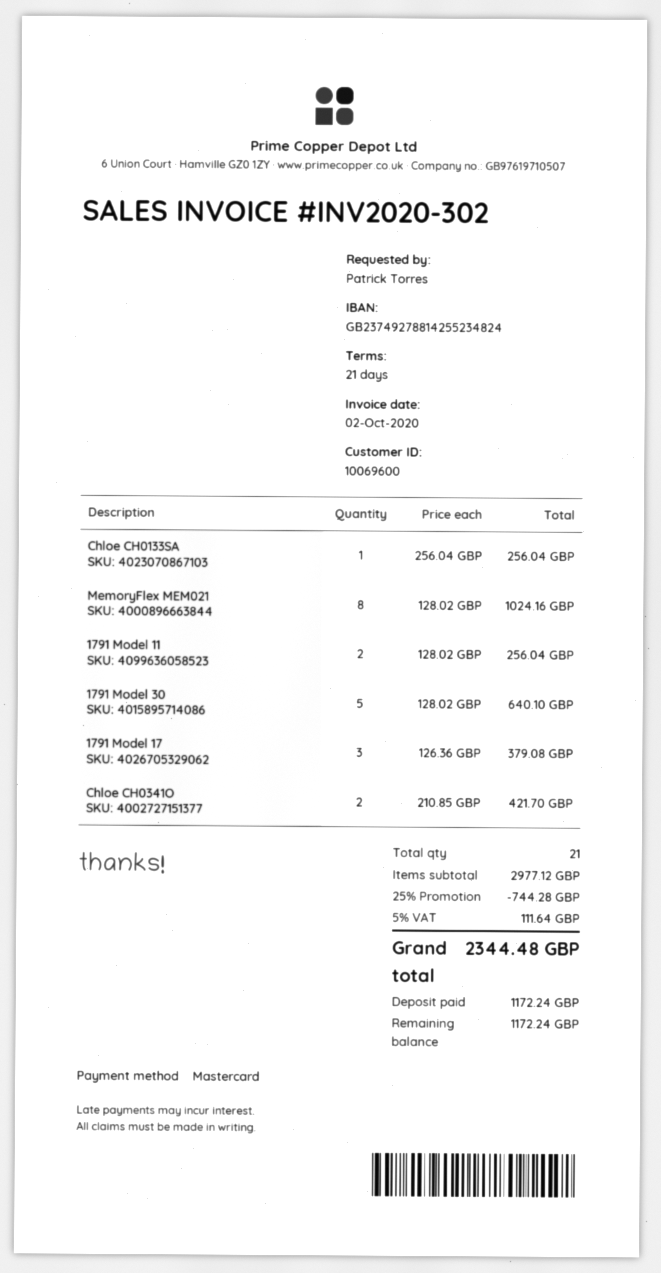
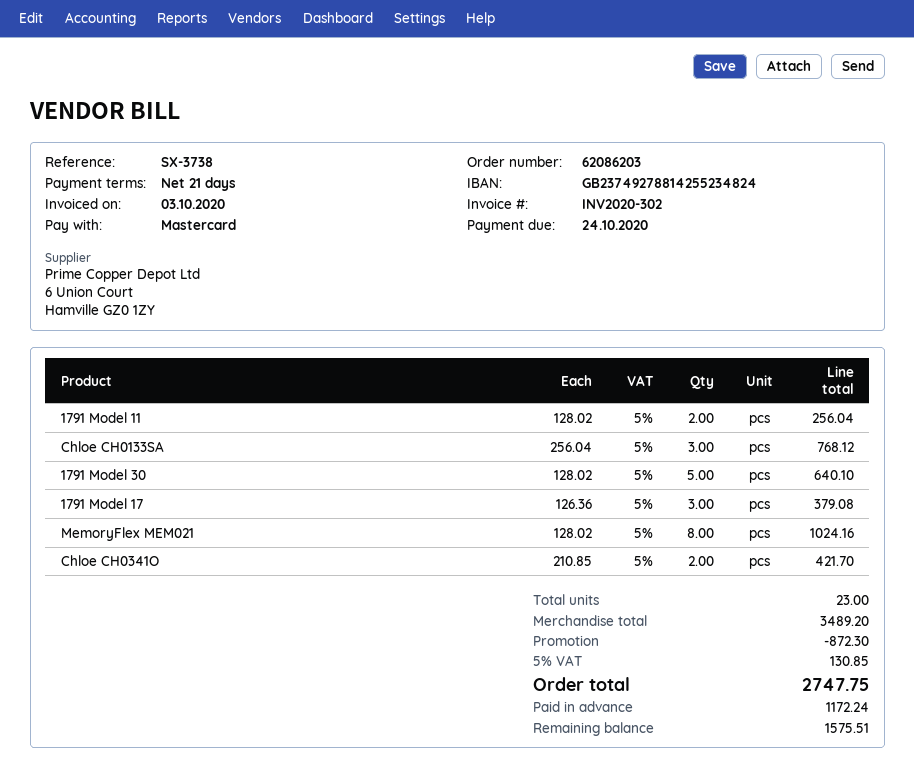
invoice date: 2020-10-02 -> 2020-10-03
Chloe CH0133SA: 1 x 256.04 = 256.04 -> 3 x 256.04 = 768.12
total quantity: 21 -> 23
subtotal: 2977.12 -> 3489.20
discount: 744.28 -> 872.30
tax: 5% = 111.64 -> 5% = 130.85
total: 2344.48 -> 2747.75
balance: 1172.24 -> 1575.51

